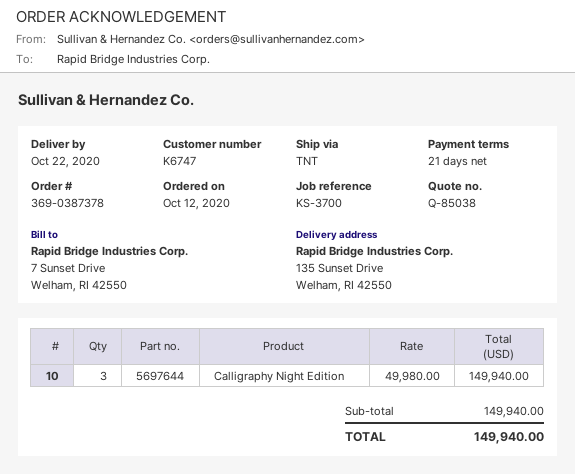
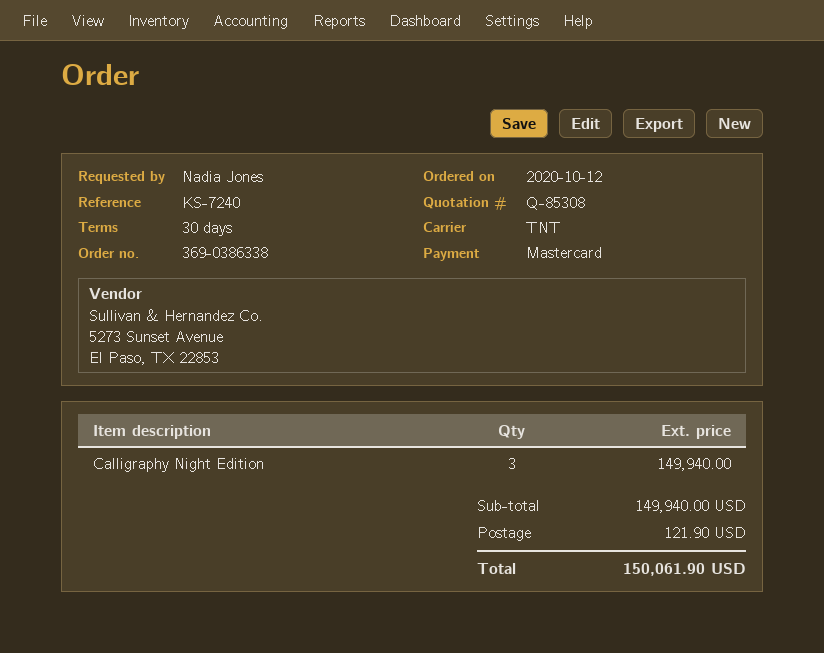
quote number: Q-85038 -> Q-85308
order number: 369-0387378 -> 369-0386338
payment terms: 21 days -> 30 days
reference: KS-3700 -> KS-7240
shipping: none -> 121.90
total: 149940.00 -> 150061.90

